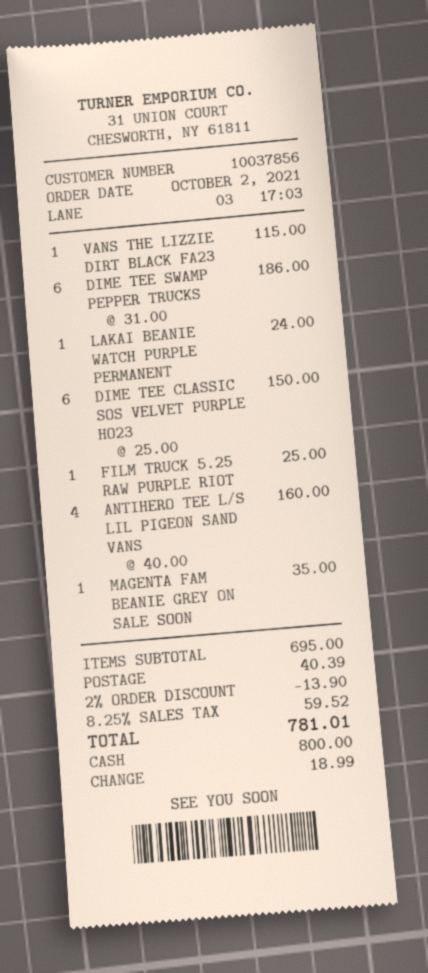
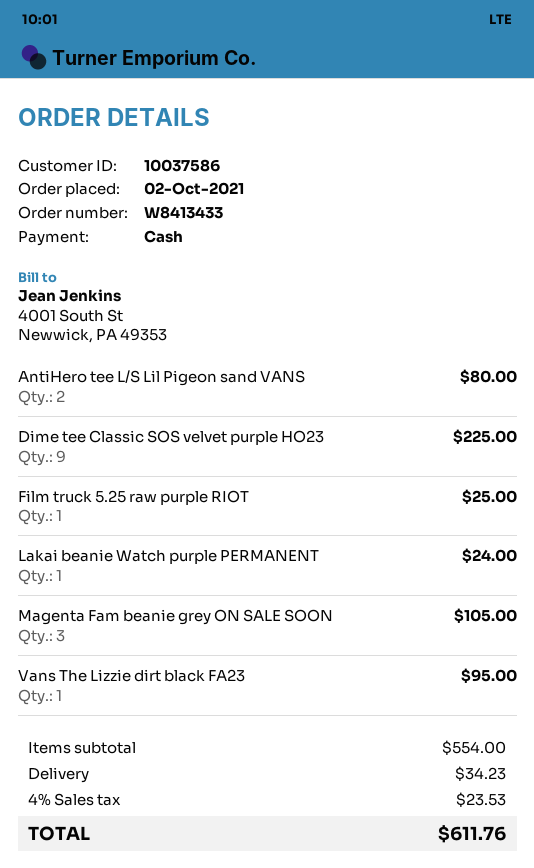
customer number: 10037856 -> 10037586
VANS THE LIZZIE DIRT BLACK FA23: 1 for 115.00 -> 1 for 95.00
DIME TEE SWAMP PEPPER TRUCKS: 6 for 186.00 -> none
DIME TEE CLASSIC SOS VELVET PURPLE HO23: 6 for 150.00 -> 9 for 225.00
ANTIHERO TEE L/S LIL PIGEON SAND VANS: 4 for 160.00 -> 2 for 80.00
MAGENTA FAM BEANIE GREY ON SALE SOON: 1 for 35.00 -> 3 for 105.00
subtotal: 695.00 -> 554.00
discount: 2% = 13.90 -> none
shipping: 40.39 -> 34.23
tax: 8.25% = 59.52 -> 4% = 23.53
total: 781.01 -> 611.76

